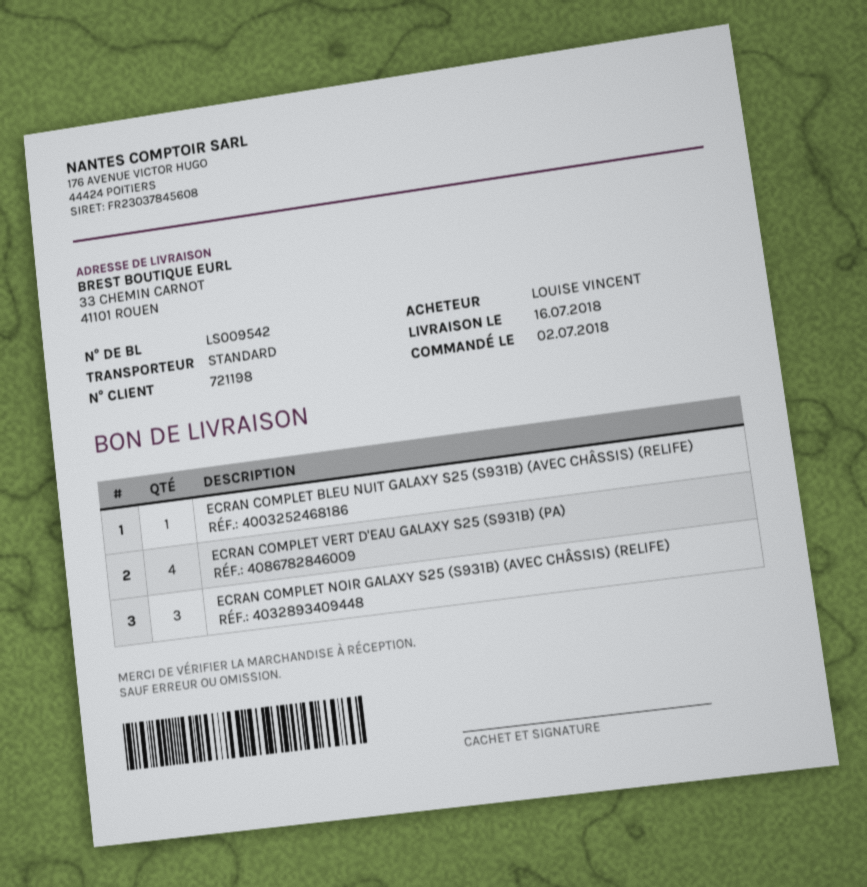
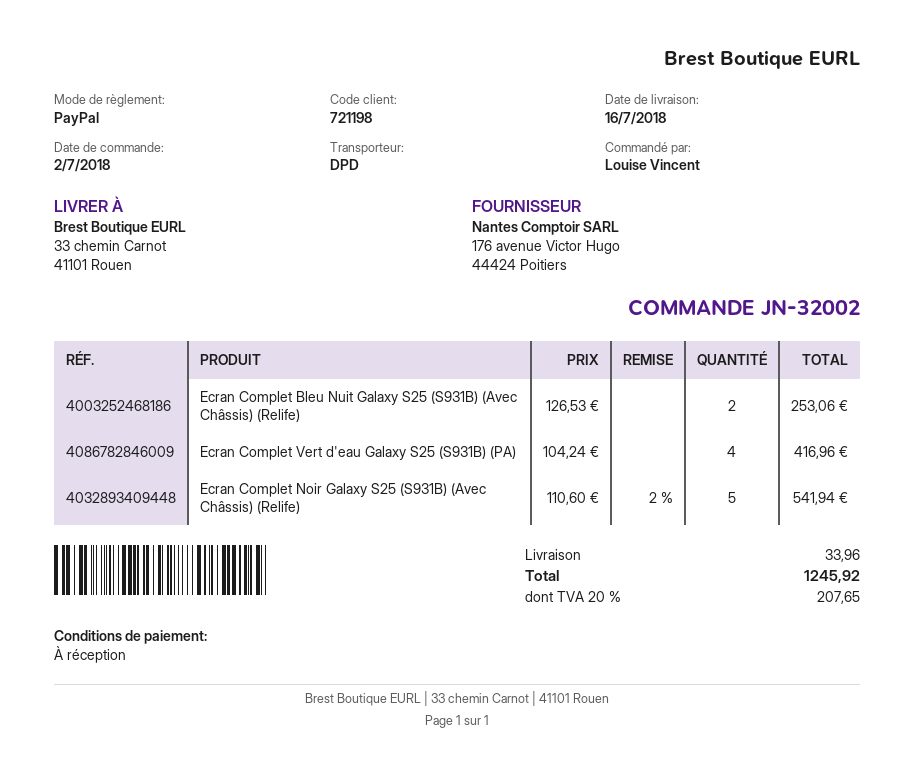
shipping method: standard -> DPD
ECRAN COMPLET BLEU NUIT GALAXY S25 (S931B) (AVEC CHÂSSIS) (RELIFE): 1 -> 2
ECRAN COMPLET NOIR GALAXY S25 (S931B) (AVEC CHÂSSIS) (RELIFE): 3 -> 5

